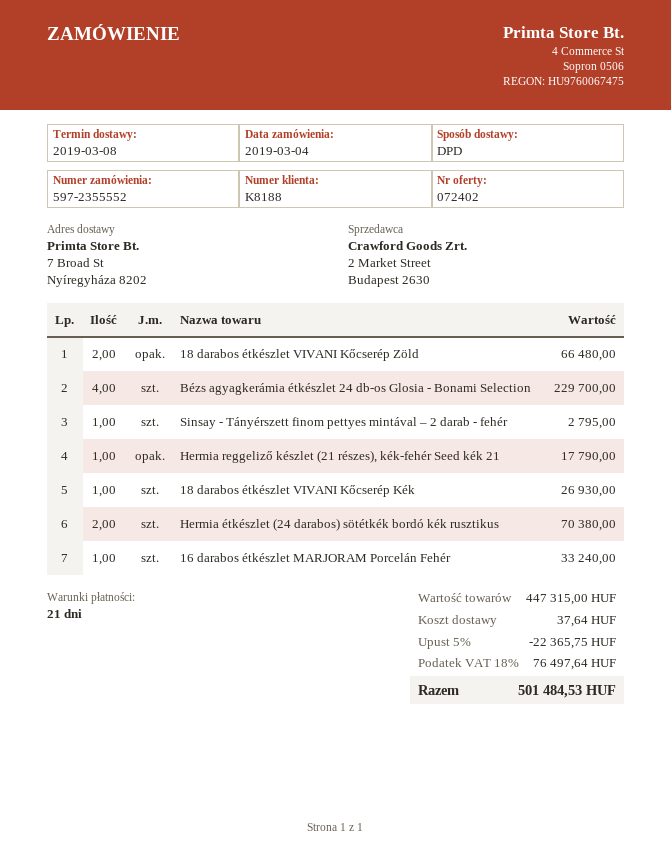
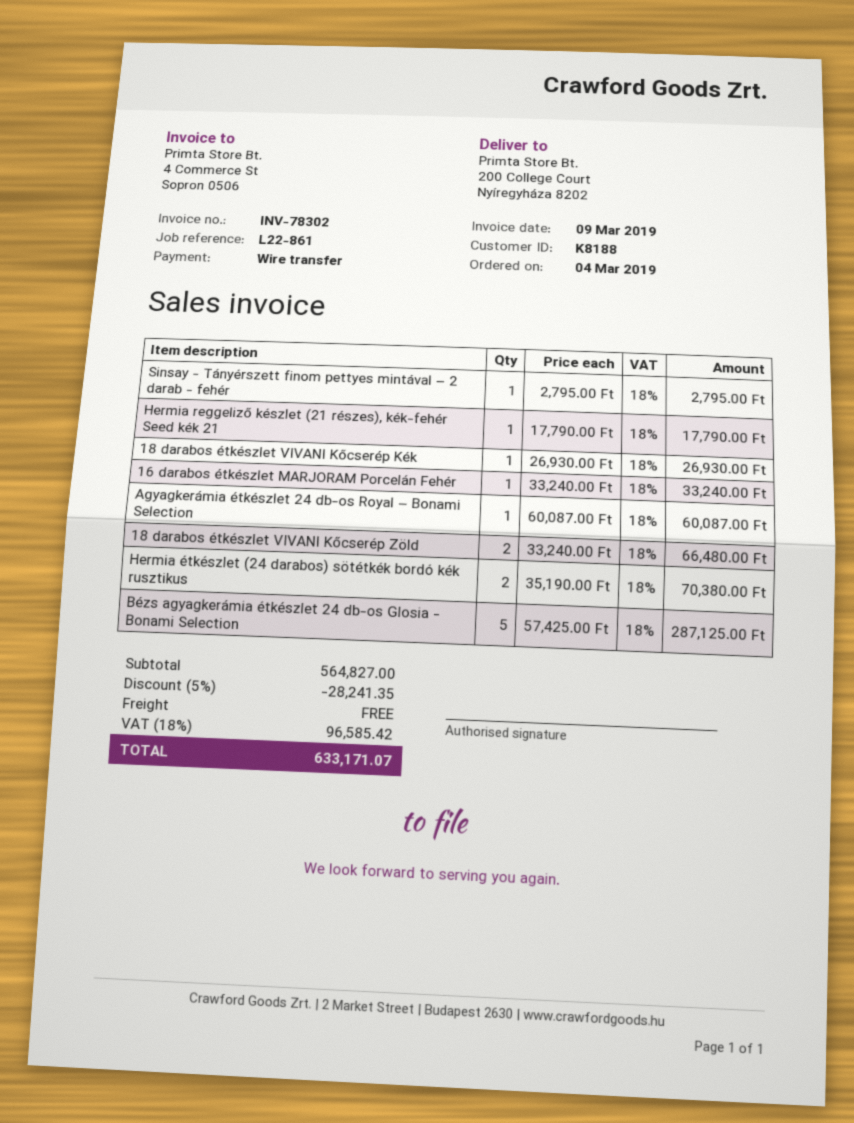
ship to: 7 Broad St, Nyíregyháza 8202 -> 200 College Court, Nyíregyháza 8202
Bézs agyagkerámia étkészlet 24 db-os Glosia - Bonami Selection: 4 for 229700.00 -> 5 for 287125.00
Agyagkerámia étkészlet 24 db-os Royal – Bonami Selection: none -> 1 for 60087.00
subtotal: 447315.00 -> 564827.00
discount: 5% = 22365.75 -> 5% = 28241.35
shipping: 37.64 -> 0.00
tax: 18% = 76497.64 -> 18% = 96585.42
total: 501484.53 -> 633171.07

